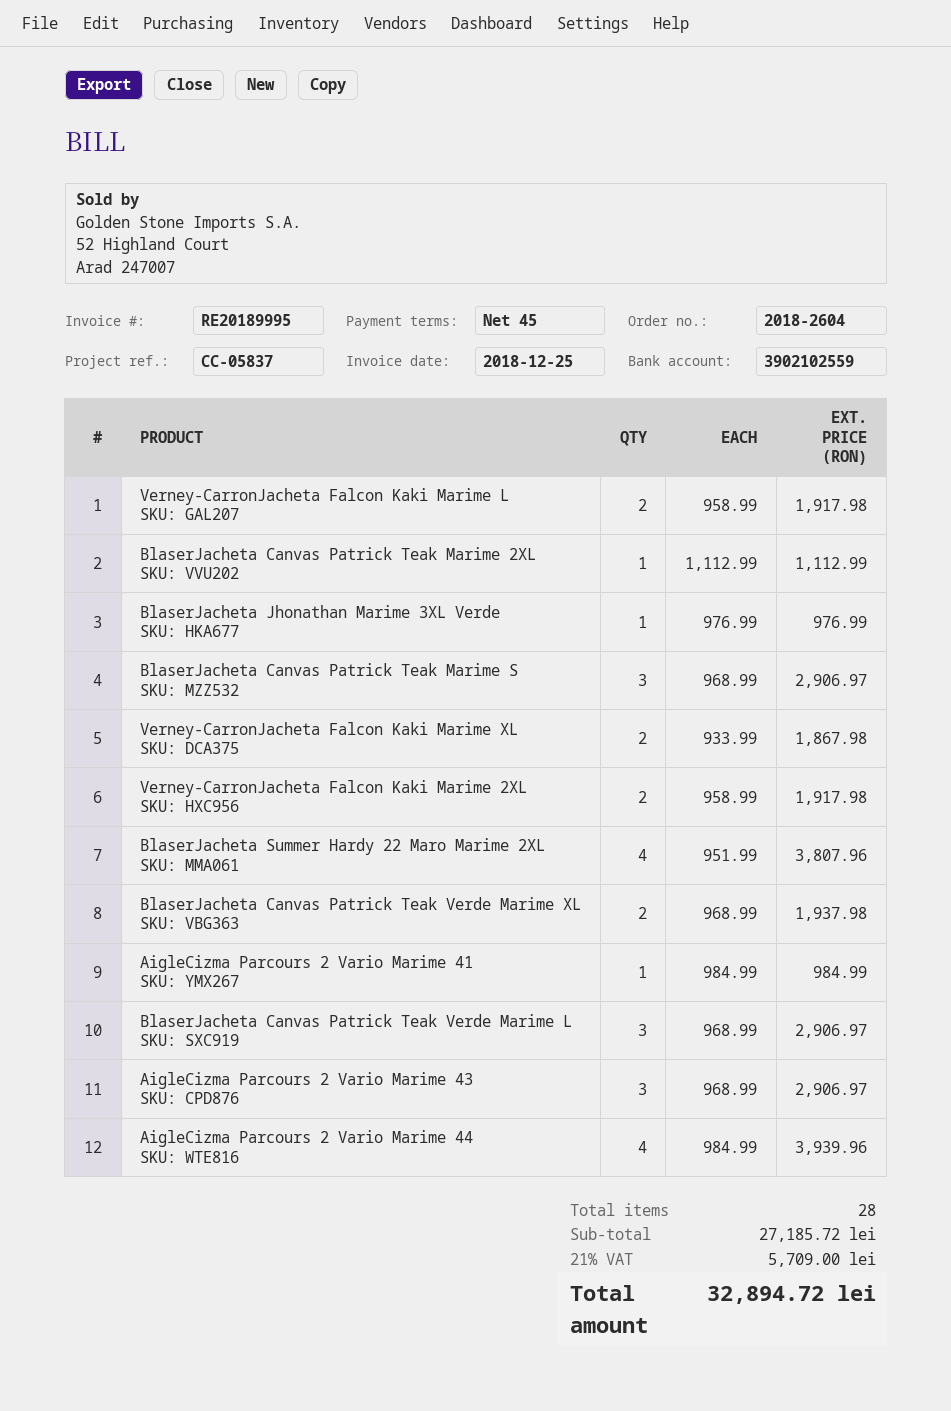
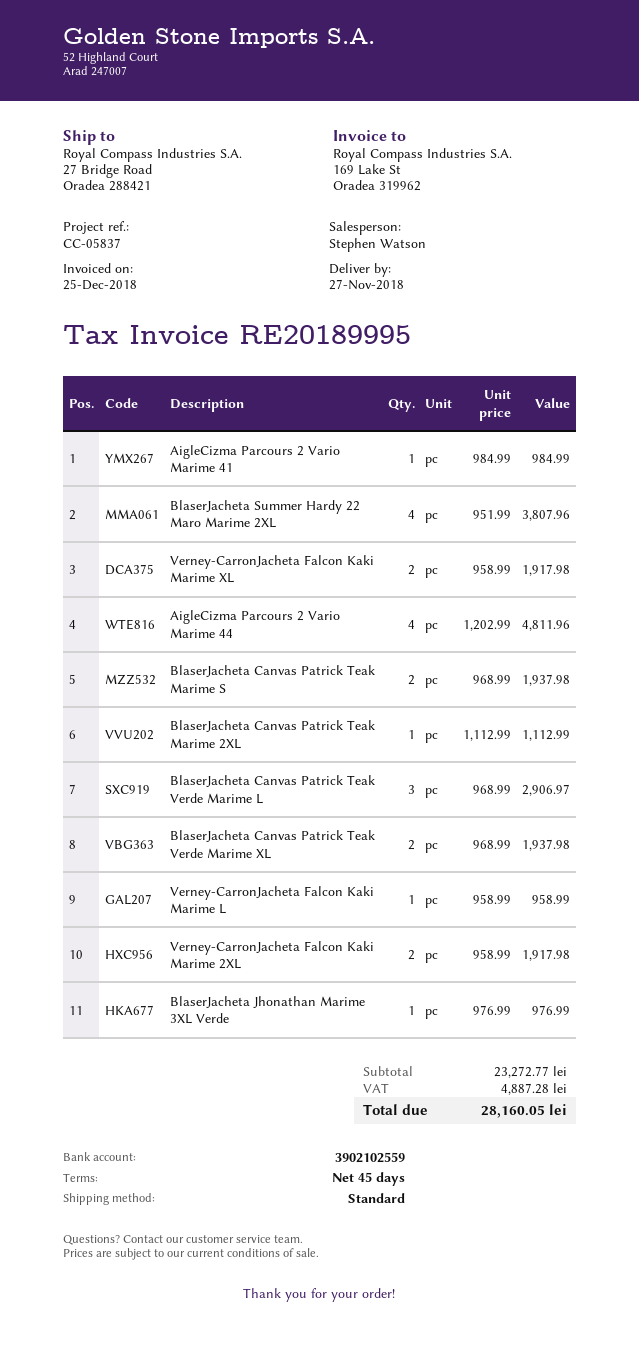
Verney-CarronJacheta Falcon Kaki Marime L: 2 x 958.99 = 1917.98 -> 1 x 958.99 = 958.99
BlaserJacheta Canvas Patrick Teak Marime S: 3 x 968.99 = 2906.97 -> 2 x 968.99 = 1937.98
Verney-CarronJacheta Falcon Kaki Marime XL: 2 x 933.99 = 1867.98 -> 2 x 958.99 = 1917.98
AigleCizma Parcours 2 Vario Marime 43: 3 x 968.99 = 2906.97 -> none
AigleCizma Parcours 2 Vario Marime 44: 4 x 984.99 = 3939.96 -> 4 x 1202.99 = 4811.96
subtotal: 27185.72 -> 23272.77
tax: 5709.00 -> 4887.28
total: 32894.72 -> 28160.05

